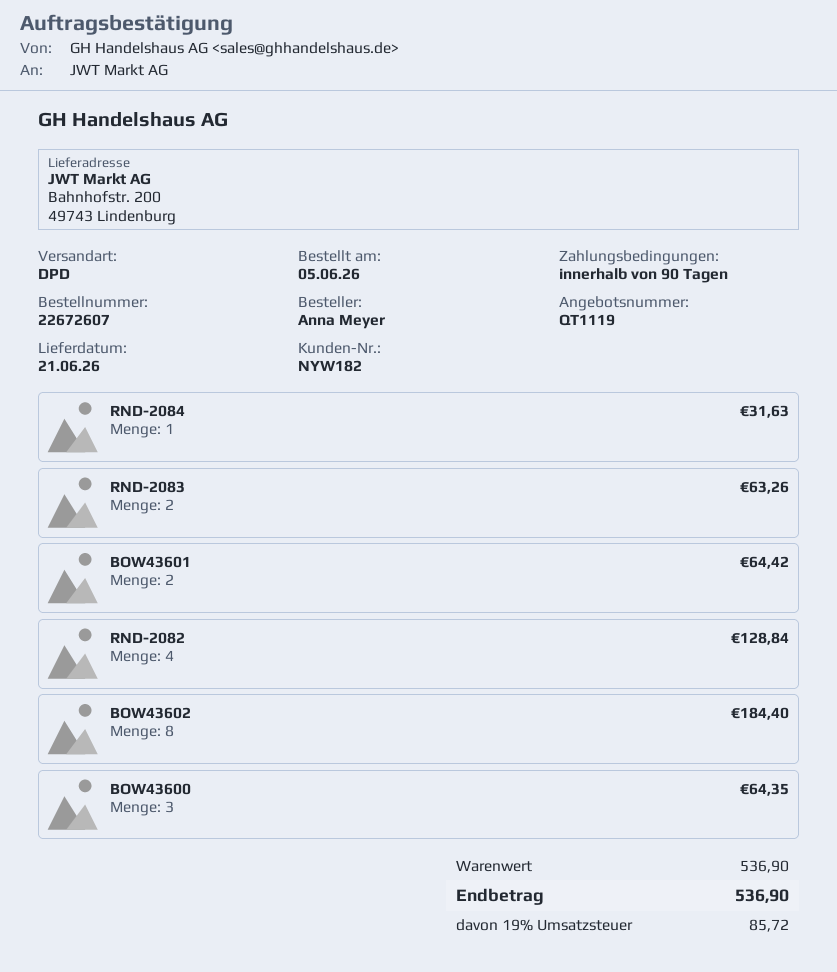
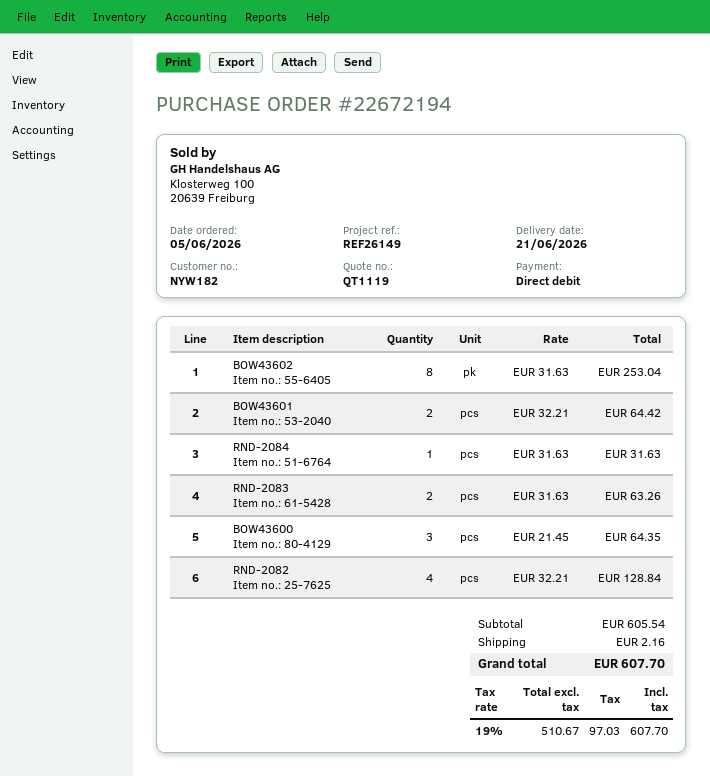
order number: 22672607 -> 22672194
BOW43602: 8 for 184.40 -> 8 for 253.04
subtotal: 536.90 -> 605.54
shipping: none -> 2.16
tax: 19% = 85.72 -> 19% = 97.03
total: 536.90 -> 607.70

